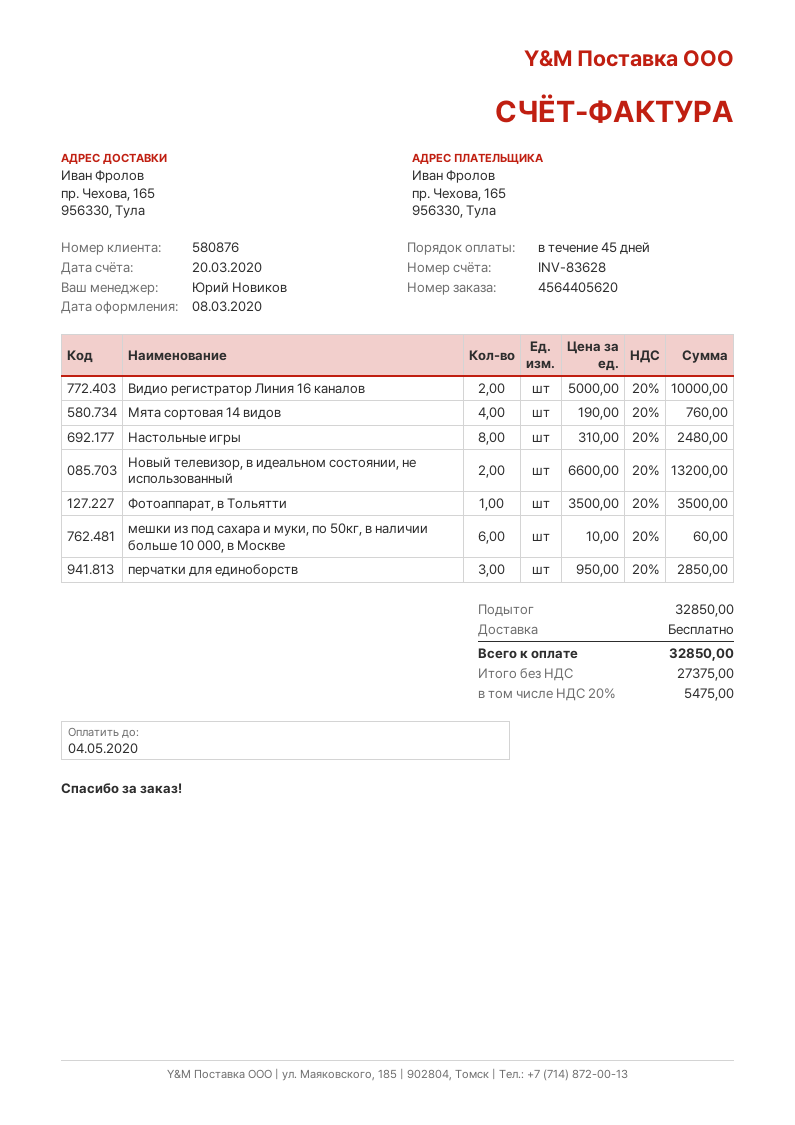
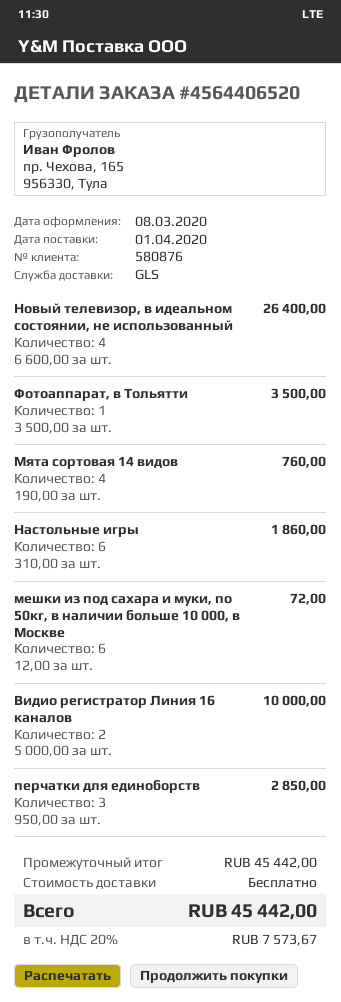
order number: 4564405620 -> 4564406520
Настольные игры: 8 x 310.00 = 2480.00 -> 6 x 310.00 = 1860.00
Новый телевизор, в идеальном состоянии, не использованный: 2 x 6600.00 = 13200.00 -> 4 x 6600.00 = 26400.00
мешки из под сахара и муки, по 50кг, в наличии больше 10 000, в Москве: 6 x 10.00 = 60.00 -> 6 x 12.00 = 72.00
subtotal: 32850.00 -> 45442.00
tax: 20% = 5475.00 -> 20% = 7573.67
total: 32850.00 -> 45442.00

